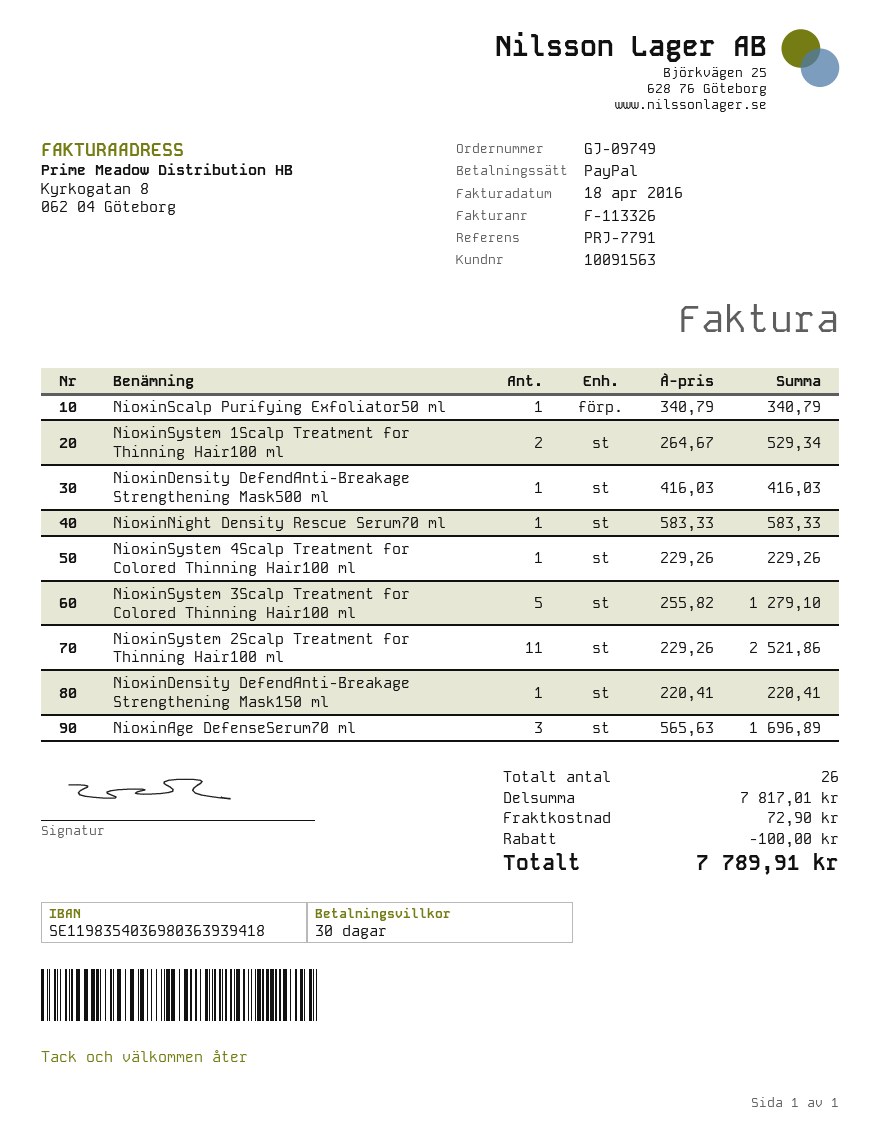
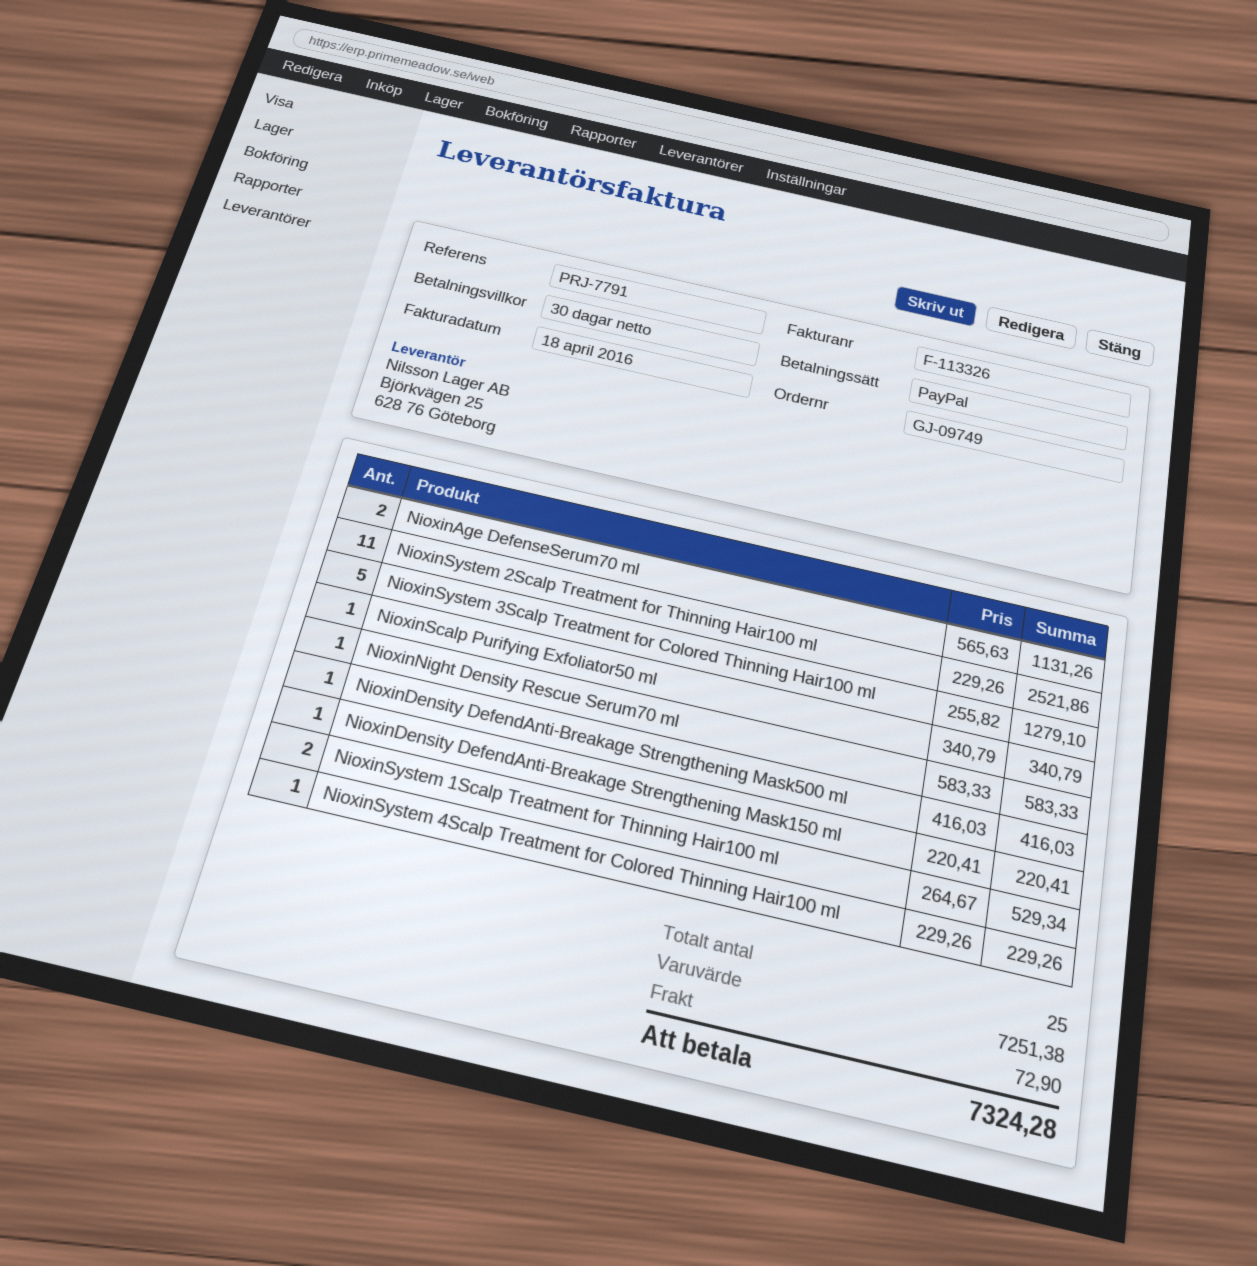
NioxinAge DefenseSerum70 ml: 3 x 565.63 = 1696.89 -> 2 x 565.63 = 1131.26
total quantity: 26 -> 25
subtotal: 7817.01 -> 7251.38
discount: 100.00 -> none
total: 7789.91 -> 7324.28

